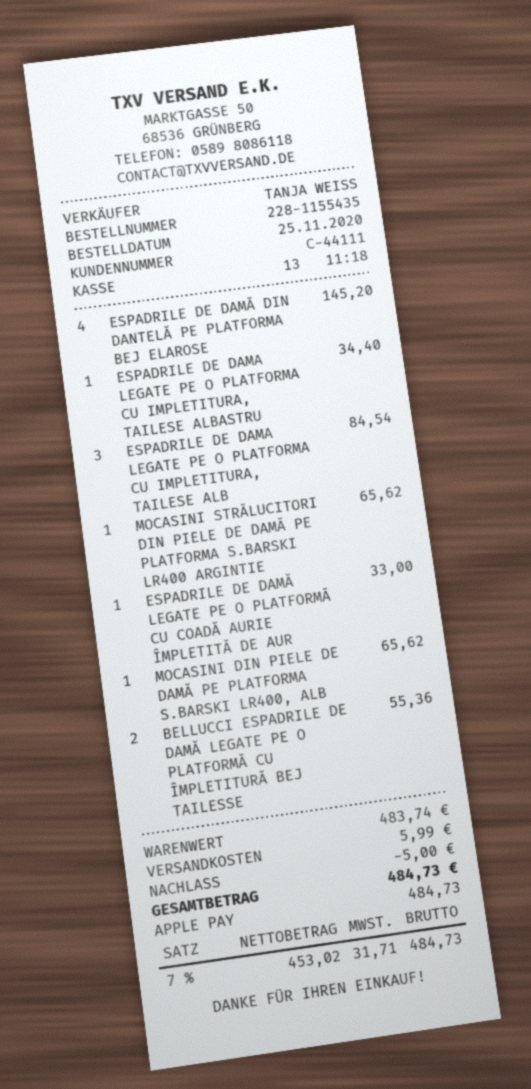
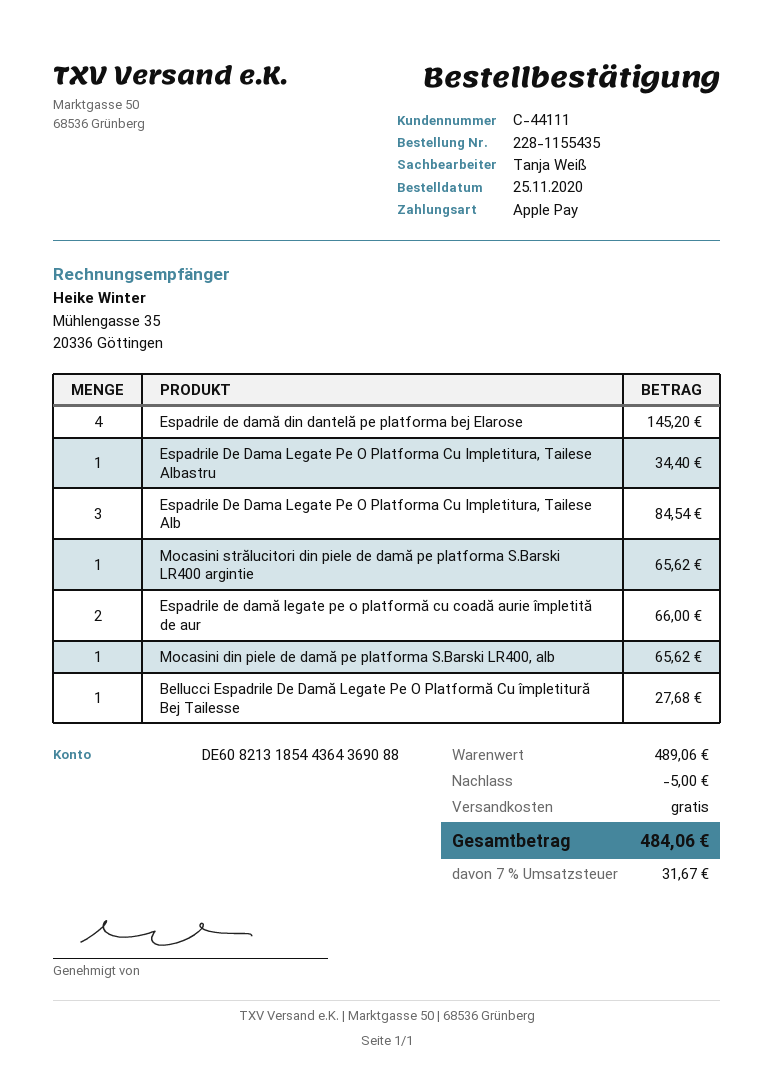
ESPADRILE DE DAMĂ LEGATE PE O PLATFORMĂ CU COADĂ AURIE ÎMPLETITĂ DE AUR: 1 for 33.00 -> 2 for 66.00
BELLUCCI ESPADRILE DE DAMĂ LEGATE PE O PLATFORMĂ CU ÎMPLETITURĂ BEJ TAILESSE: 2 for 55.36 -> 1 for 27.68
subtotal: 483.74 -> 489.06
shipping: 5.99 -> 0.00
tax: 7% = 31.71 -> 7% = 31.67
total: 484.73 -> 484.06

